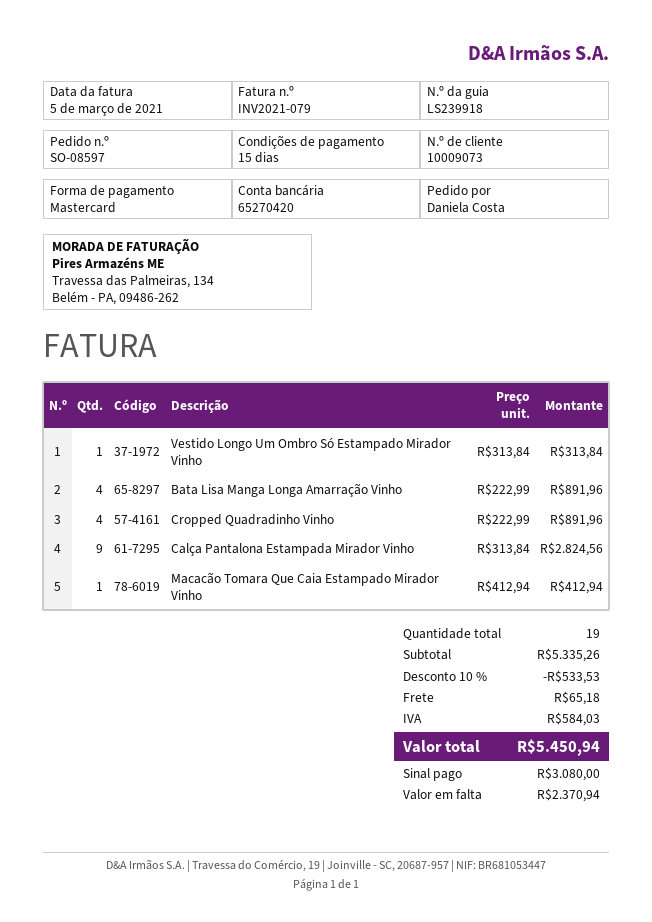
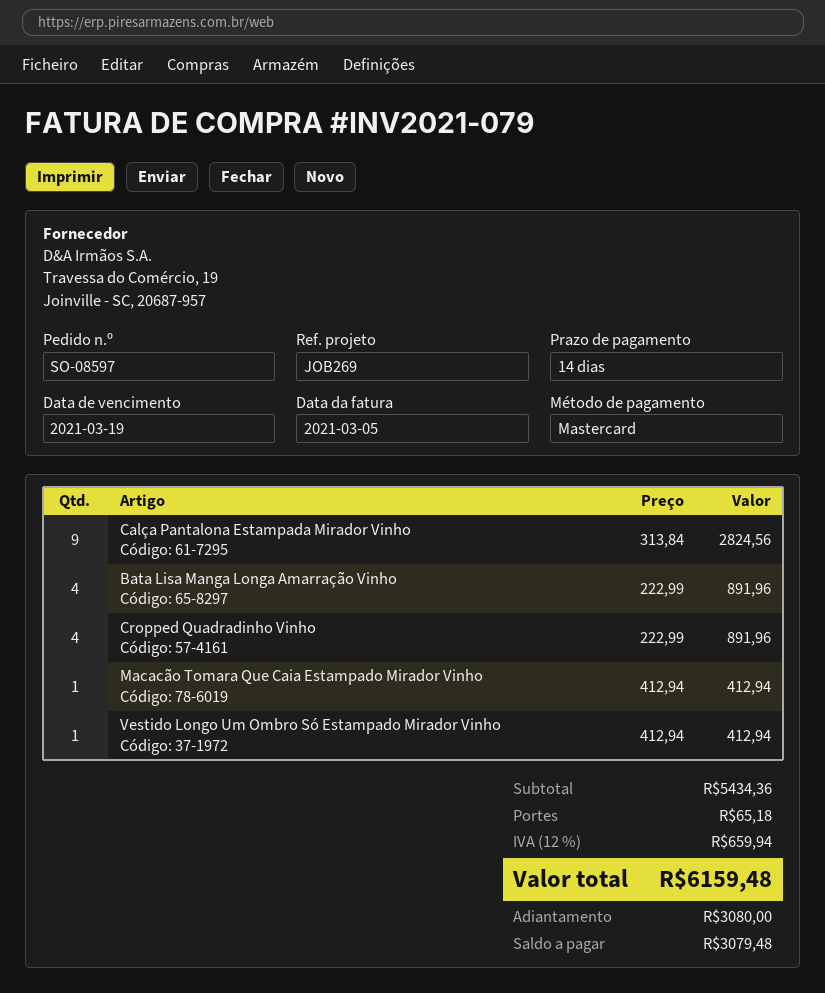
payment terms: 15 days -> 14 days
Vestido Longo Um Ombro Só Estampado Mirador Vinho: 1 x 313.84 = 313.84 -> 1 x 412.94 = 412.94
subtotal: 5335.26 -> 5434.36
discount: 10% = 533.53 -> none
tax: 584.03 -> 659.94
total: 5450.94 -> 6159.48
balance: 2370.94 -> 3079.48

